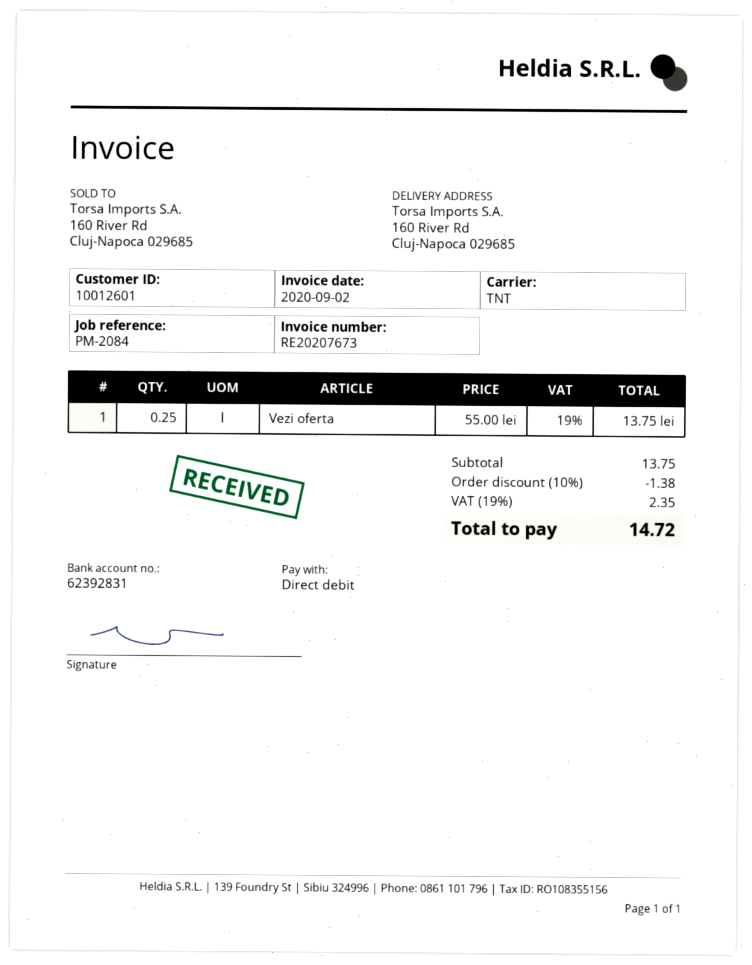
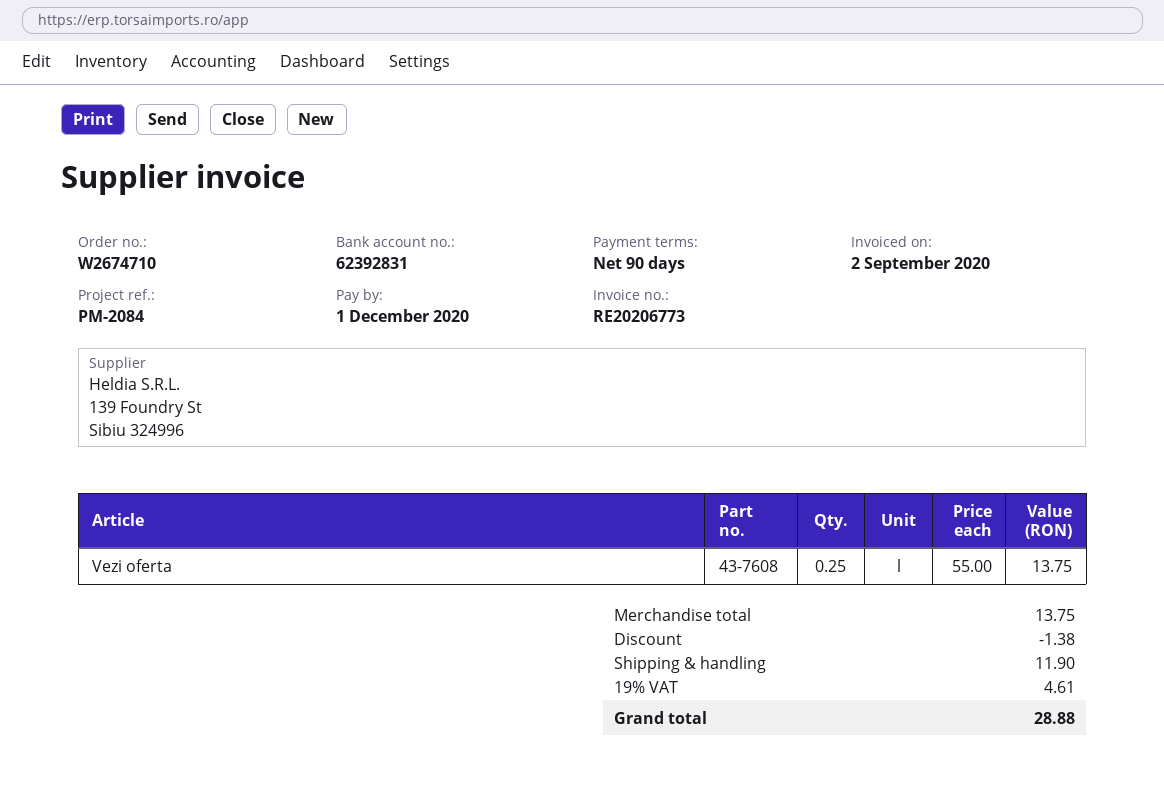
invoice number: RE20207673 -> RE20206773
shipping: none -> 11.90
tax: 19% = 2.35 -> 19% = 4.61
total: 14.72 -> 28.88

